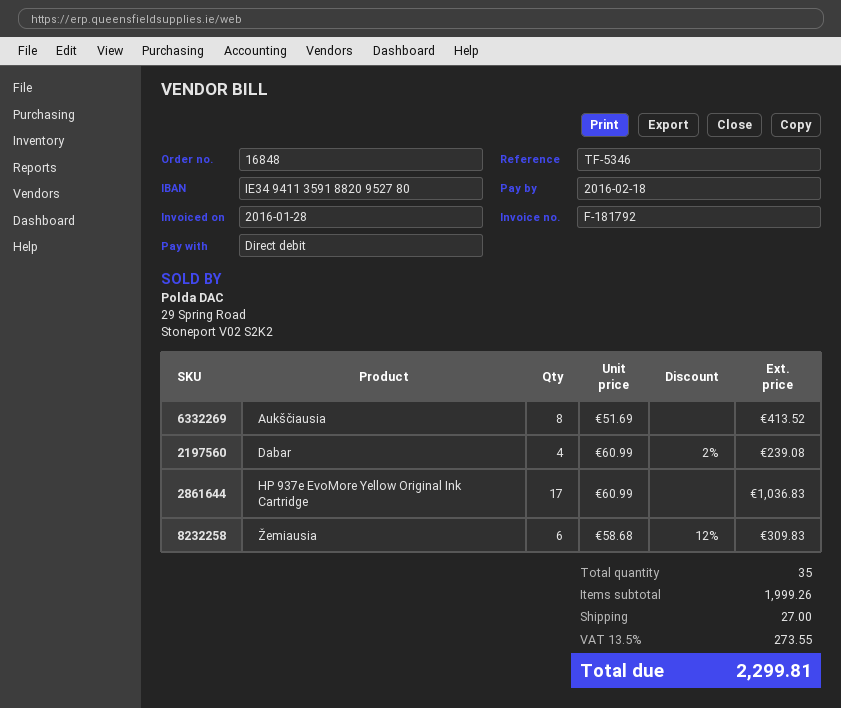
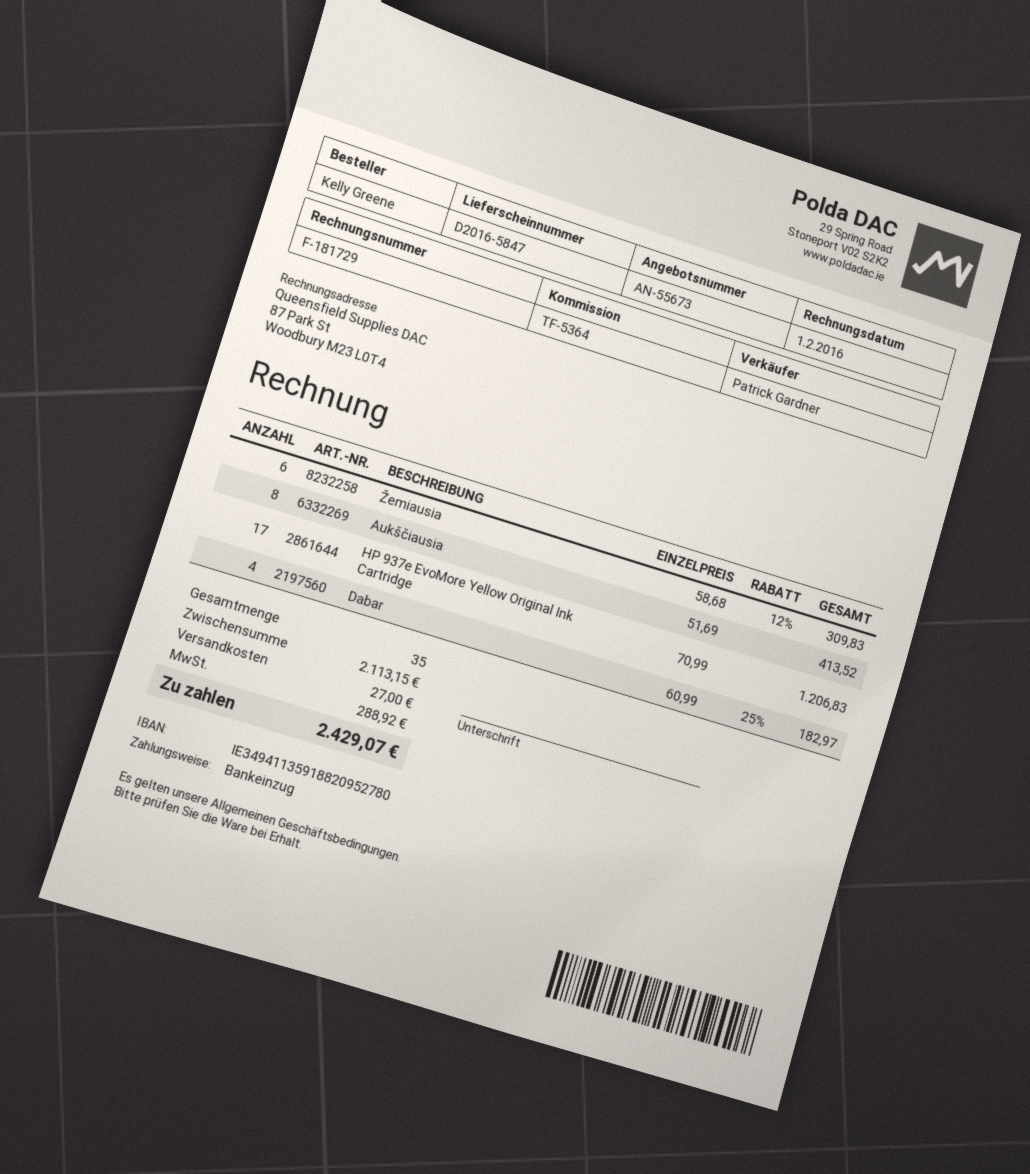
invoice number: F-181792 -> F-181729
invoice date: 2016-01-28 -> 2016-02-01
reference: TF-5346 -> TF-5364
Dabar: 4 x 60.99 - 2% = 239.08 -> 4 x 60.99 - 25% = 182.97
HP 937e EvoMore Yellow Original Ink Cartridge: 17 x 60.99 = 1036.83 -> 17 x 70.99 = 1206.83
subtotal: 1999.26 -> 2113.15
tax: 273.55 -> 288.92
total: 2299.81 -> 2429.07

